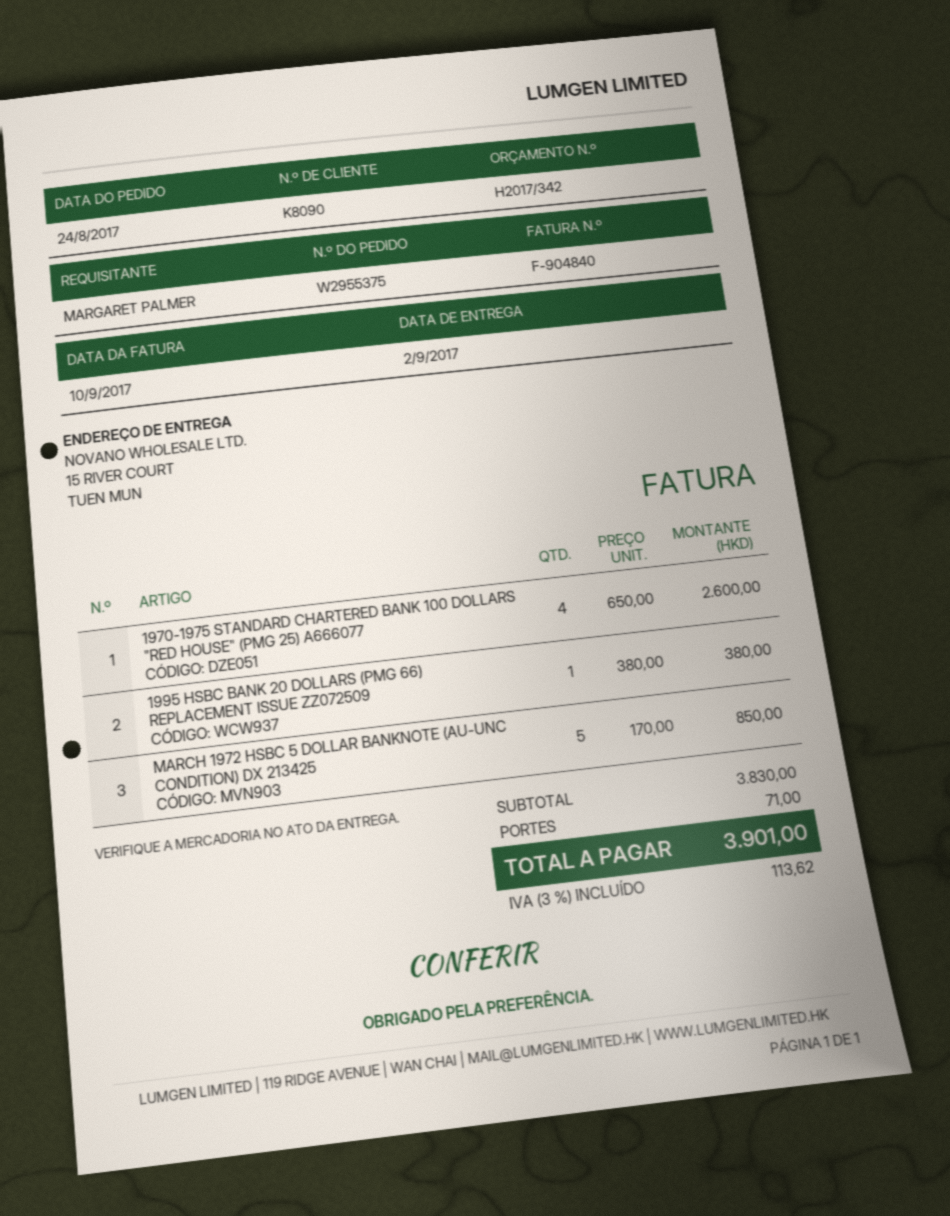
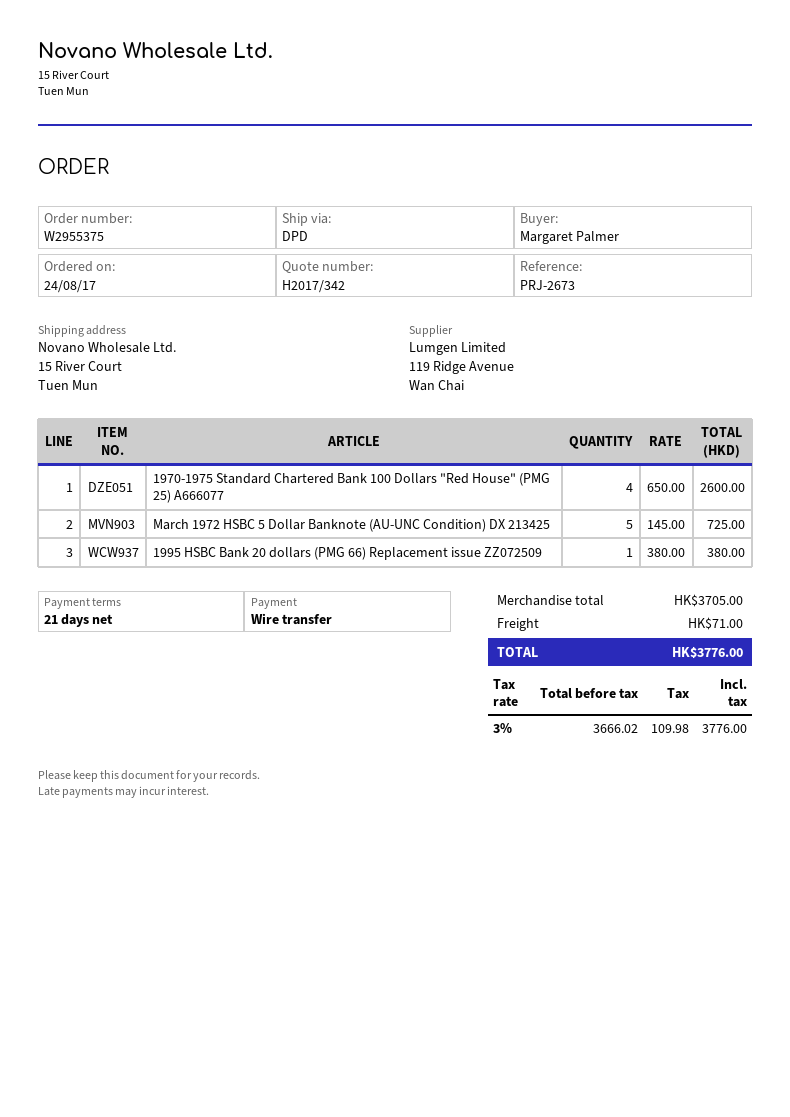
MARCH 1972 HSBC 5 DOLLAR BANKNOTE (AU-UNC CONDITION) DX 213425: 5 x 170.00 = 850.00 -> 5 x 145.00 = 725.00
subtotal: 3830.00 -> 3705.00
tax: 3% = 113.62 -> 3% = 109.98
total: 3901.00 -> 3776.00

